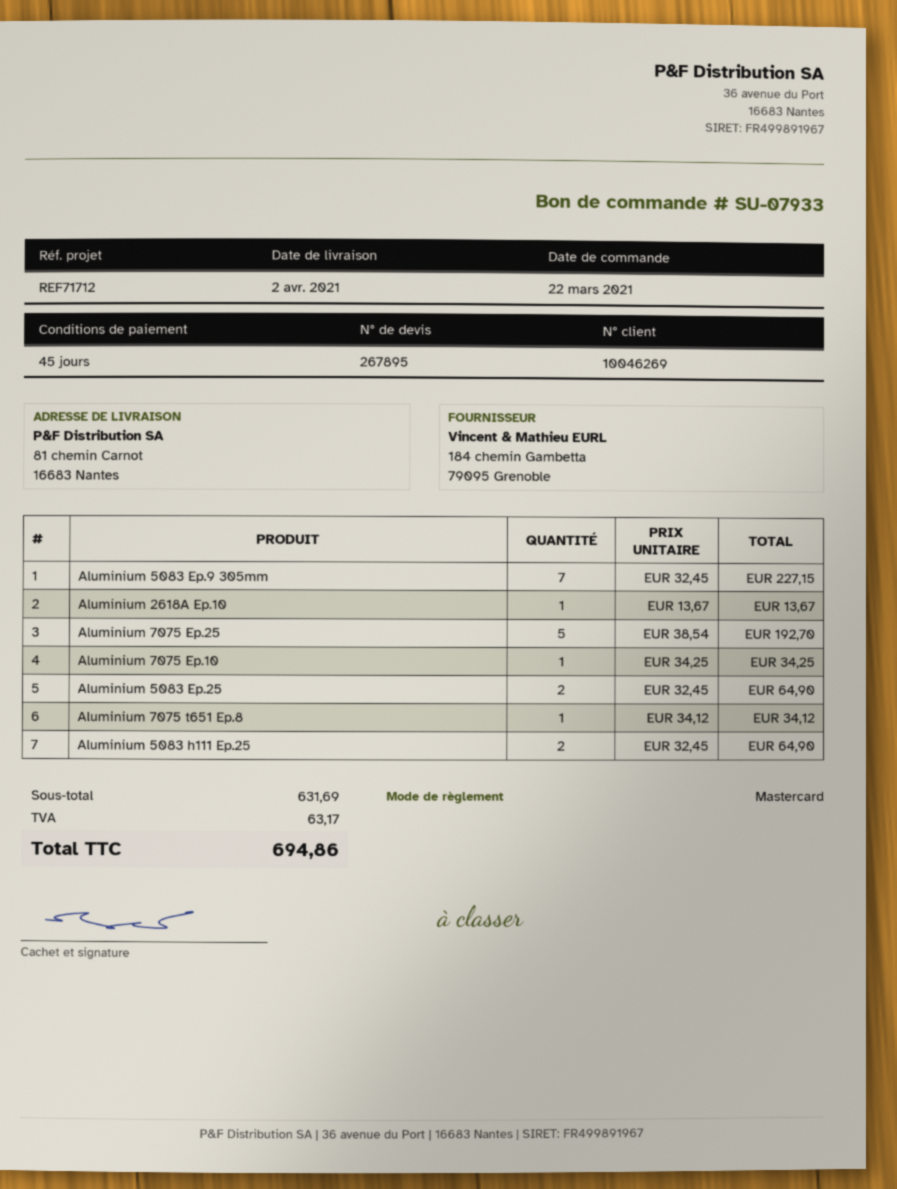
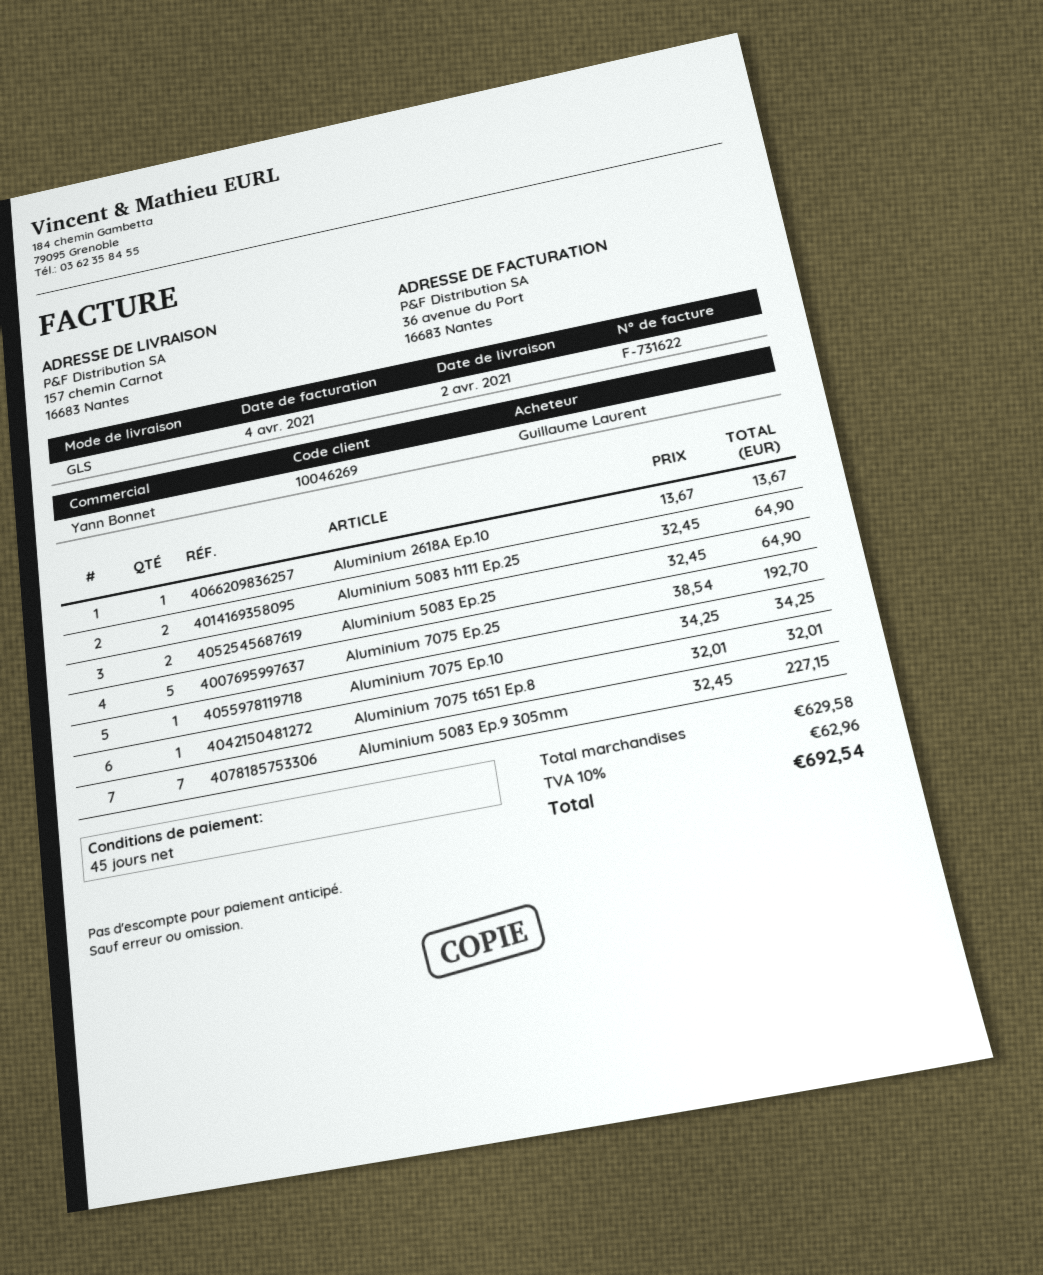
ship to: 81 chemin Carnot, 16683 Nantes -> 157 chemin Carnot, 16683 Nantes
Aluminium 7075 t651 Ep.8: 1 x 34.12 = 34.12 -> 1 x 32.01 = 32.01
subtotal: 631.69 -> 629.58
tax: 63.17 -> 62.96
total: 694.86 -> 692.54

